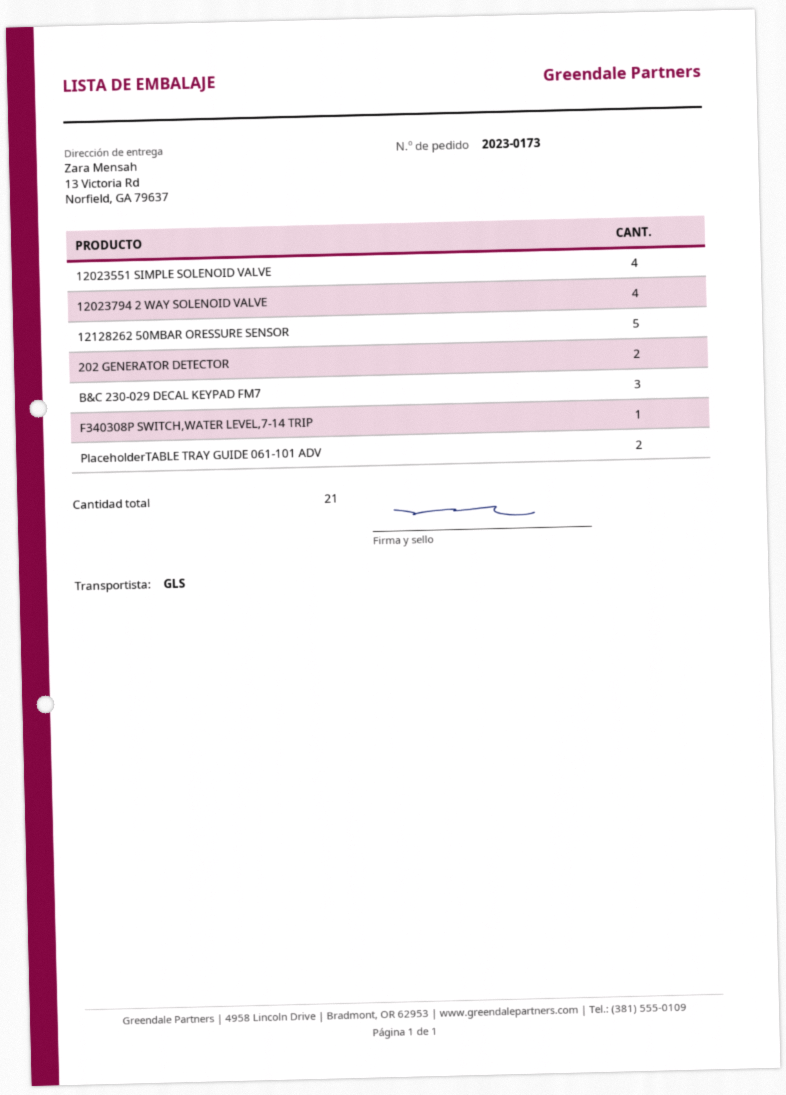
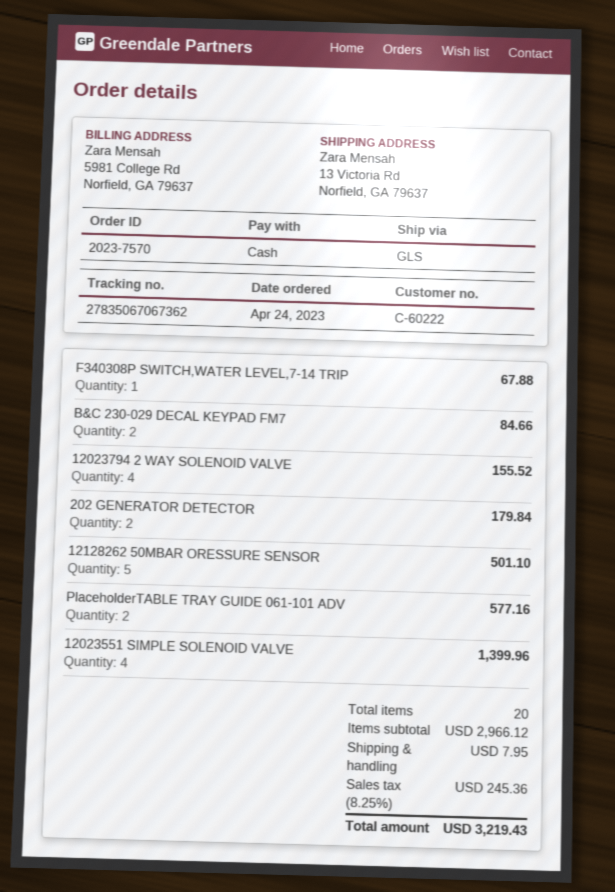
order number: 2023-0173 -> 2023-7570
B&C 230-029 DECAL KEYPAD FM7: 3 -> 2
total quantity: 21 -> 20

